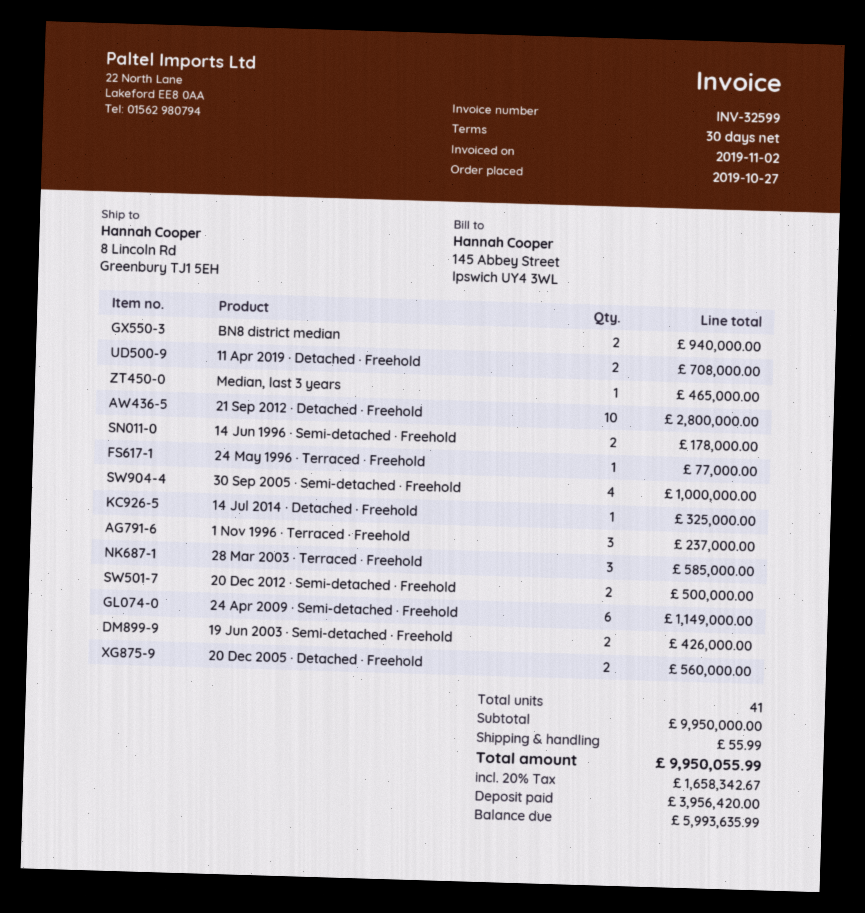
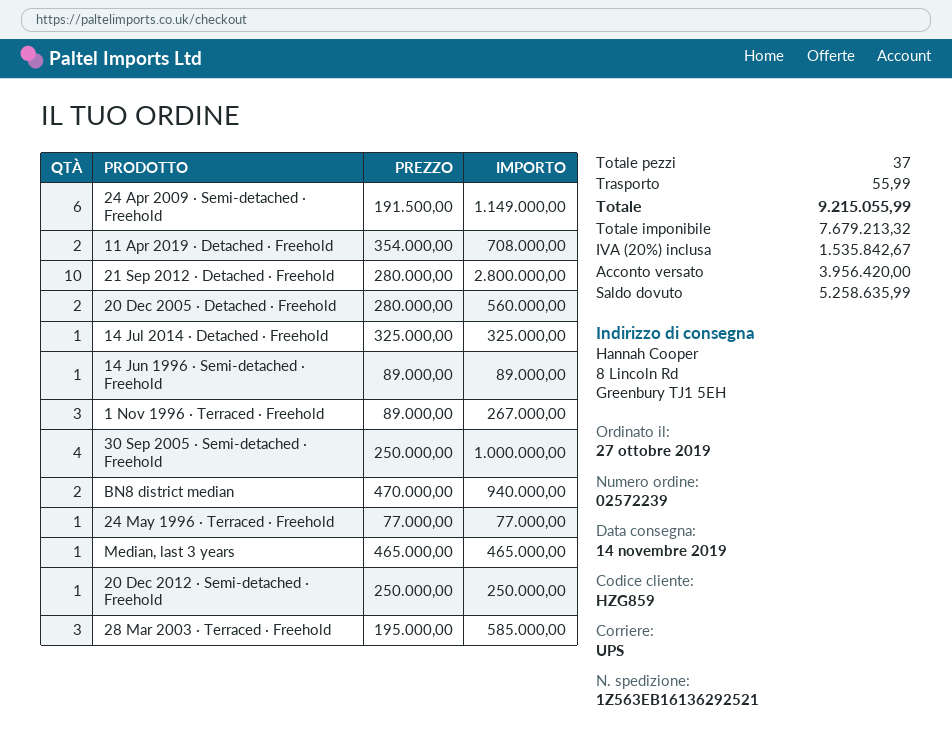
14 Jun 1996 · Semi-detached · Freehold: 2 for 178000.00 -> 1 for 89000.00
1 Nov 1996 · Terraced · Freehold: 3 for 237000.00 -> 3 for 267000.00
20 Dec 2012 · Semi-detached · Freehold: 2 for 500000.00 -> 1 for 250000.00
19 Jun 2003 · Semi-detached · Freehold: 2 for 426000.00 -> none
total quantity: 41 -> 37
tax: 20% = 1658342.67 -> 20% = 1535842.67
total: 9950055.99 -> 9215055.99
balance: 5993635.99 -> 5258635.99

